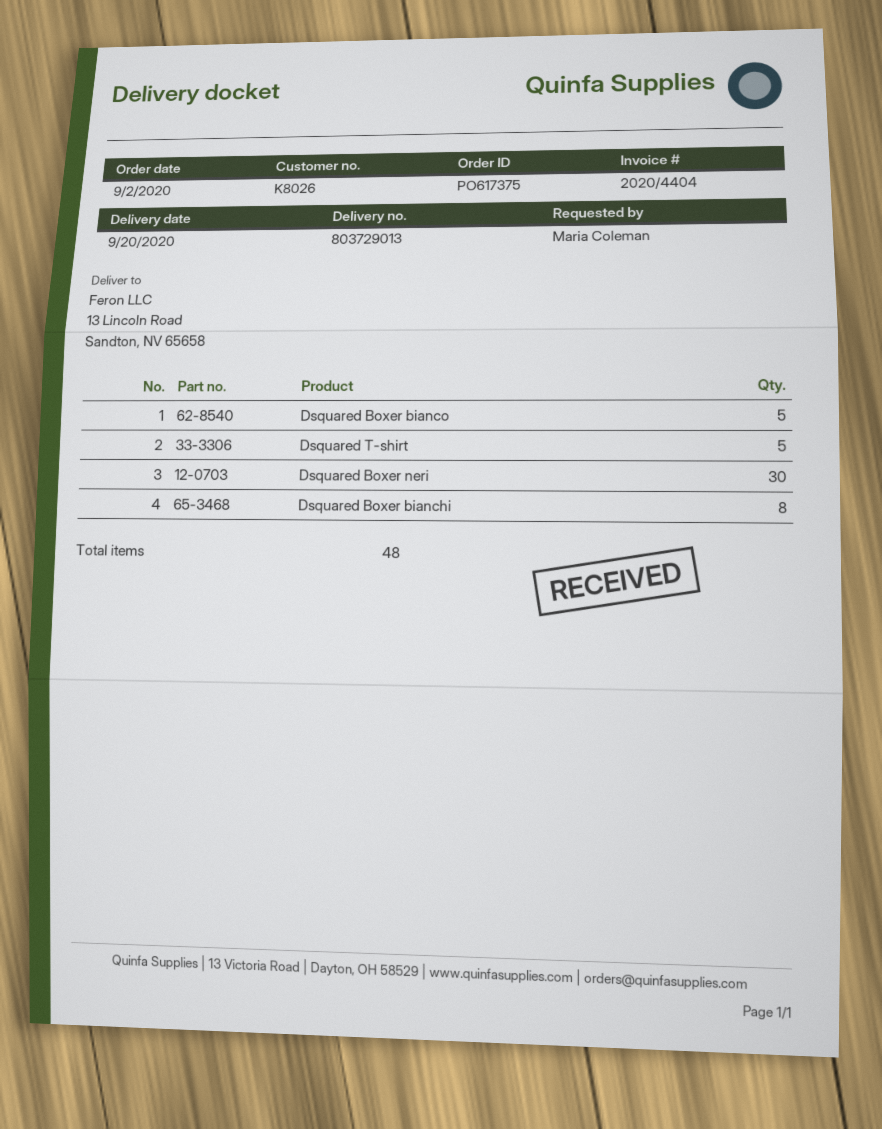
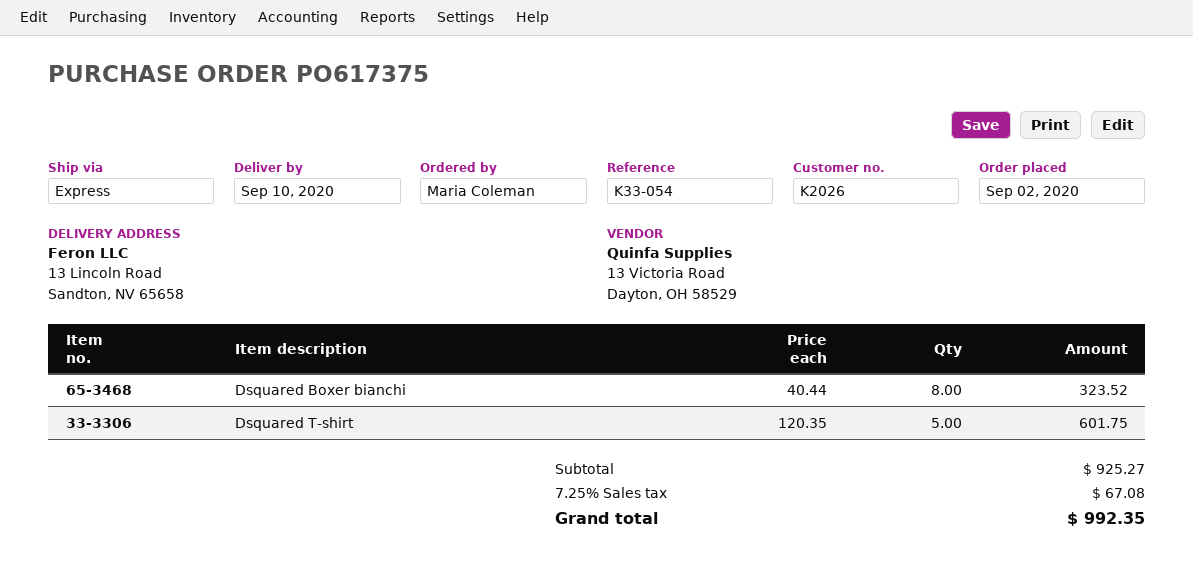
delivery date: 2020-09-20 -> 2020-09-10
customer number: K8026 -> K2026
Dsquared Boxer bianco: 5 -> none
Dsquared Boxer neri: 30 -> none

